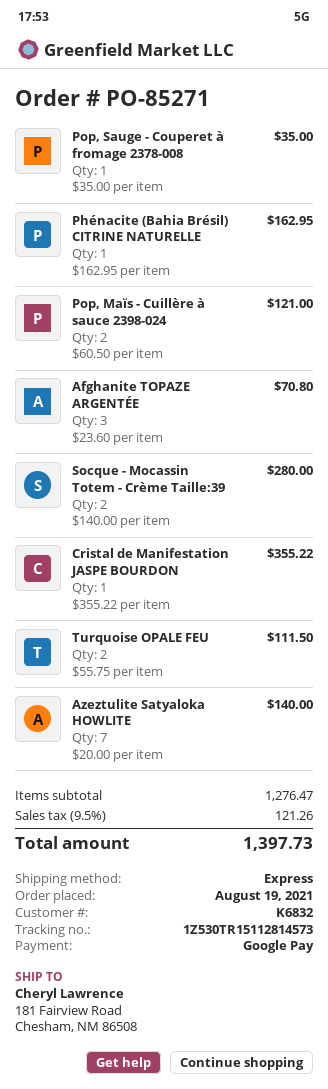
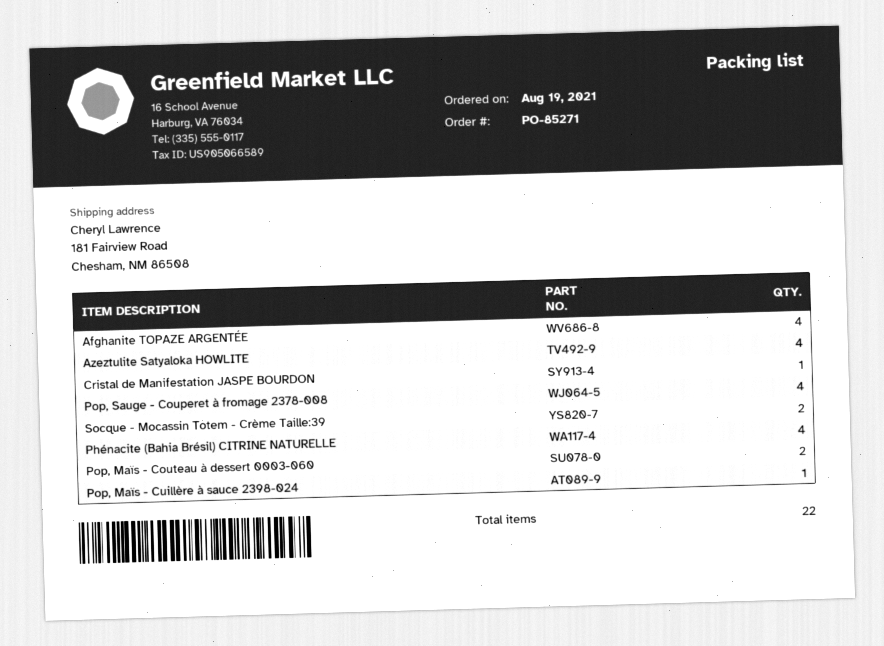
Pop, Sauge - Couperet à fromage 2378-008: 1 -> 4
Phénacite (Bahia Brésil) CITRINE NATURELLE: 1 -> 4
Pop, Maïs - Cuillère à sauce 2398-024: 2 -> 1
Afghanite TOPAZE ARGENTÉE: 3 -> 4
Turquoise OPALE FEU: 2 -> none
Azeztulite Satyaloka HOWLITE: 7 -> 4
Pop, Maïs - Couteau à dessert 0003-060: none -> 2

